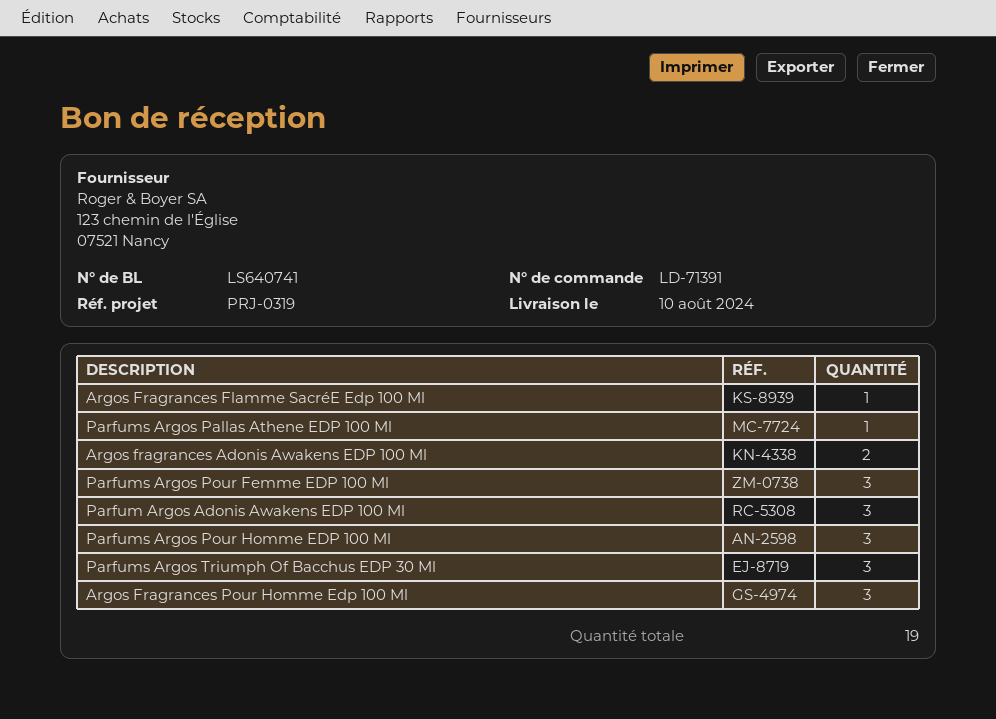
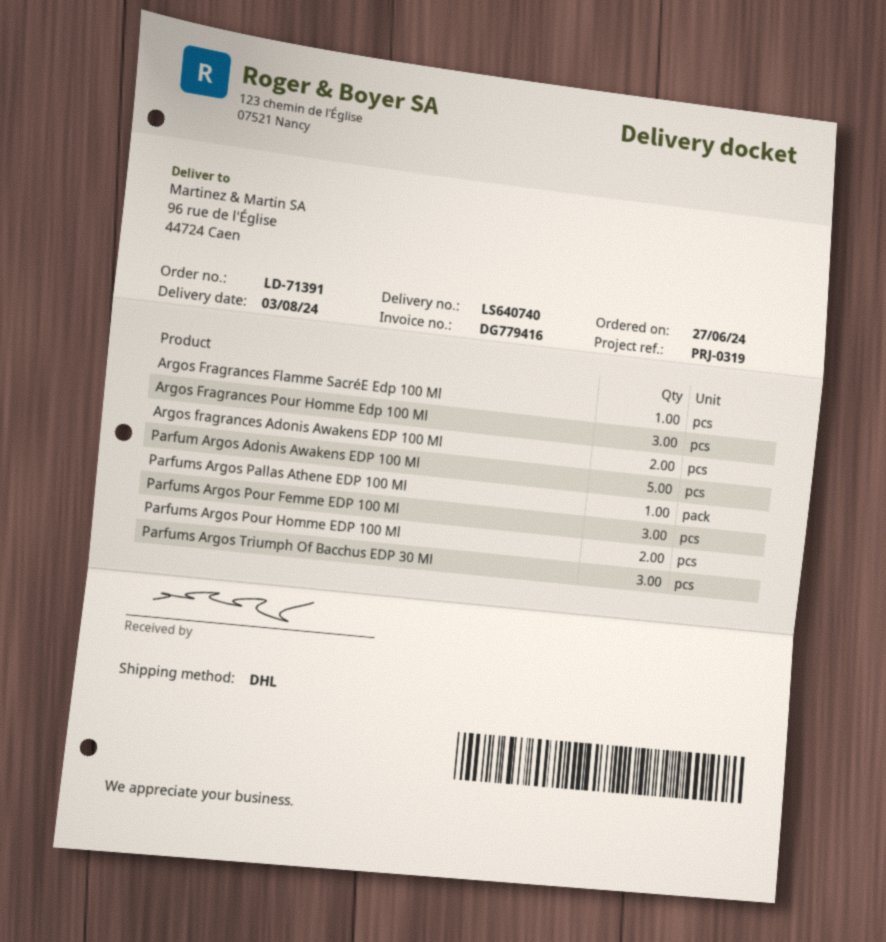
delivery note number: LS640741 -> LS640740
delivery date: 2024-08-10 -> 2024-08-03
Parfum Argos Adonis Awakens EDP 100 Ml: 3 -> 5
Parfums Argos Pour Homme EDP 100 Ml: 3 -> 2

